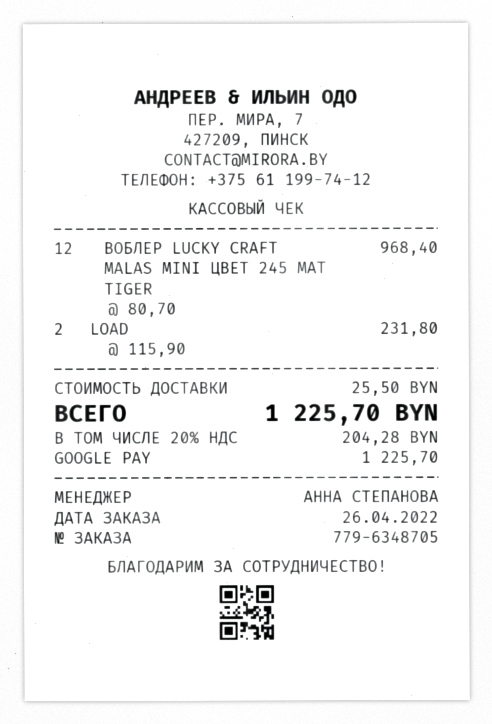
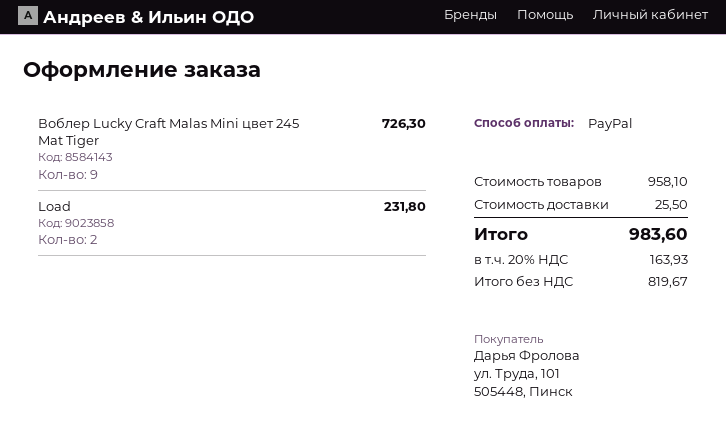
payment method: Google Pay -> PayPal
ВОБЛЕР LUCKY CRAFT MALAS MINI ЦВЕТ 245 MAT TIGER: 12 for 968.40 -> 9 for 726.30
tax: 20% = 204.28 -> 20% = 163.93
total: 1225.70 -> 983.60

